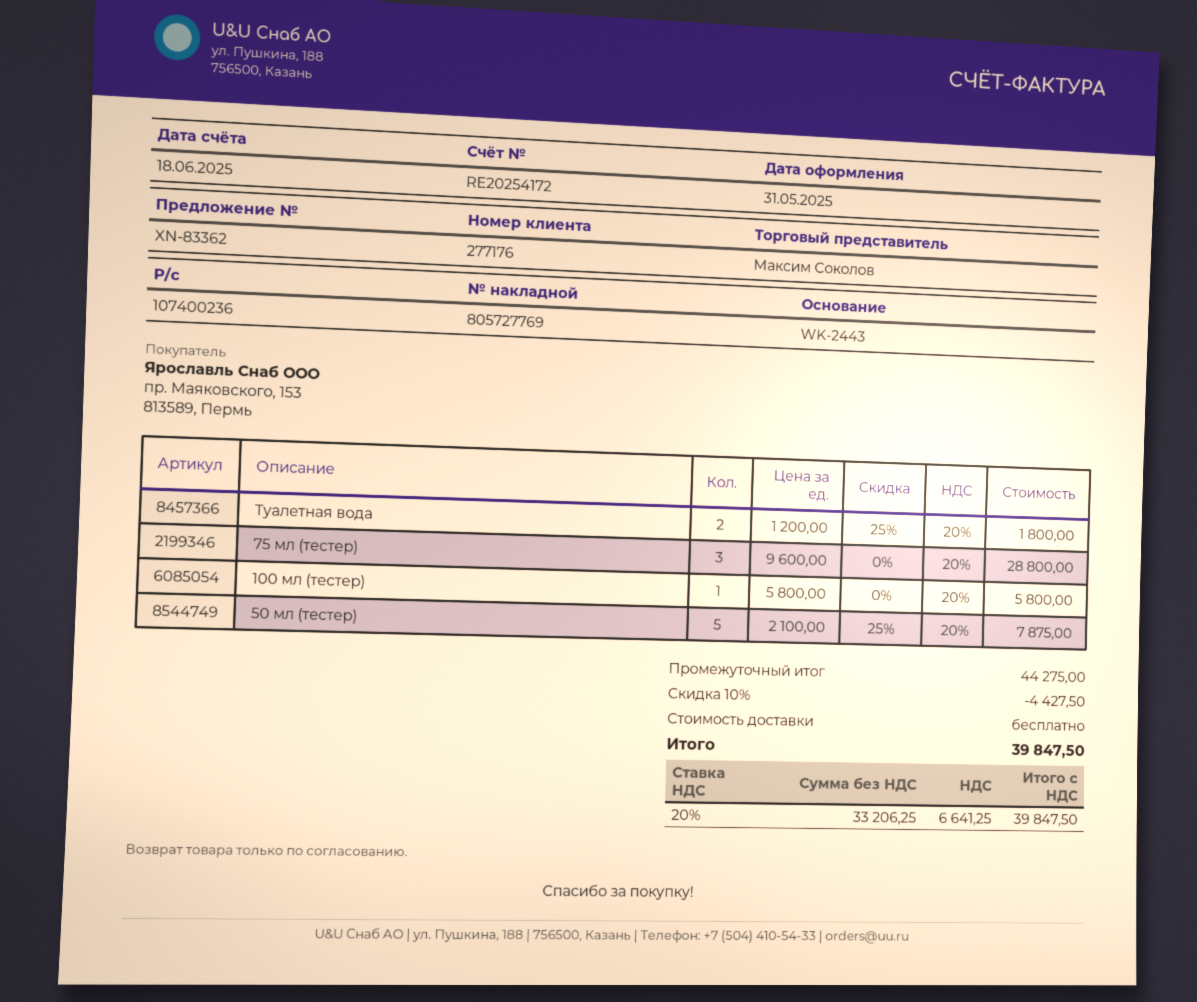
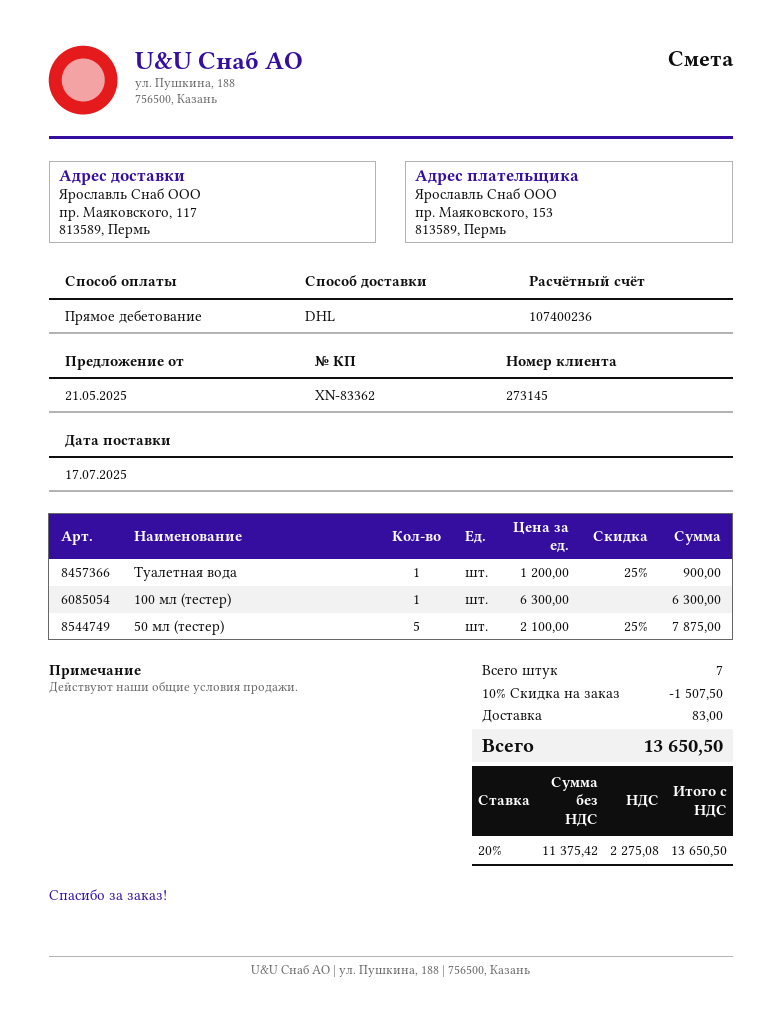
customer number: 277176 -> 273145
Туалетная вода: 2 x 1200.00 - 25% = 1800.00 -> 1 x 1200.00 - 25% = 900.00
75 мл (тестер): 3 x 9600.00 = 28800.00 -> none
100 мл (тестер): 1 x 5800.00 = 5800.00 -> 1 x 6300.00 = 6300.00
discount: 10% = 4427.50 -> 10% = 1507.50
shipping: 0.00 -> 83.00
net: 33206.25 -> 11375.42
tax: 20% = 6641.25 -> 20% = 2275.08
total: 39847.50 -> 13650.50

